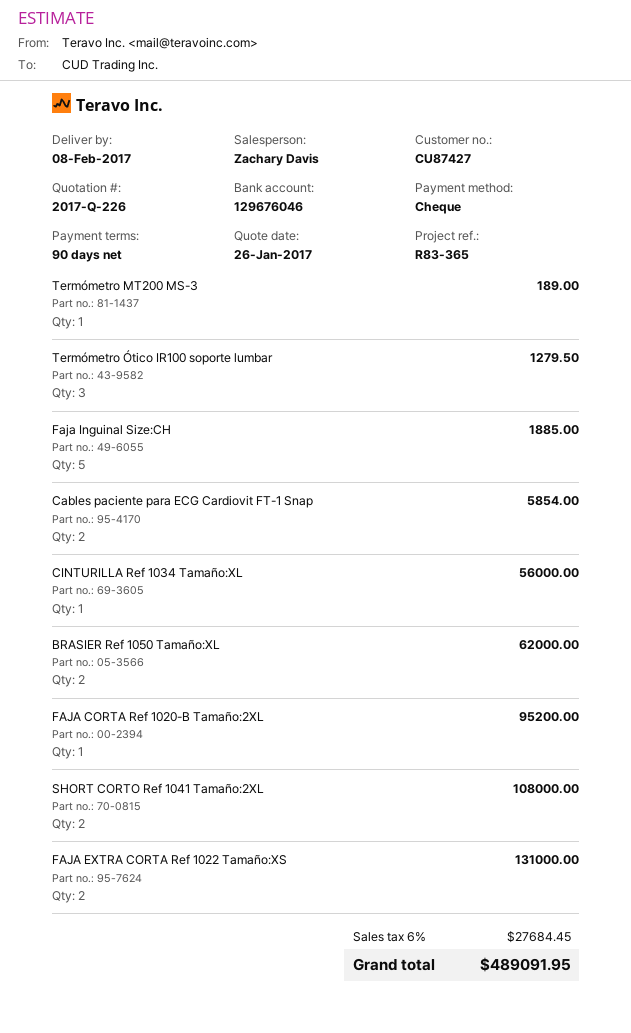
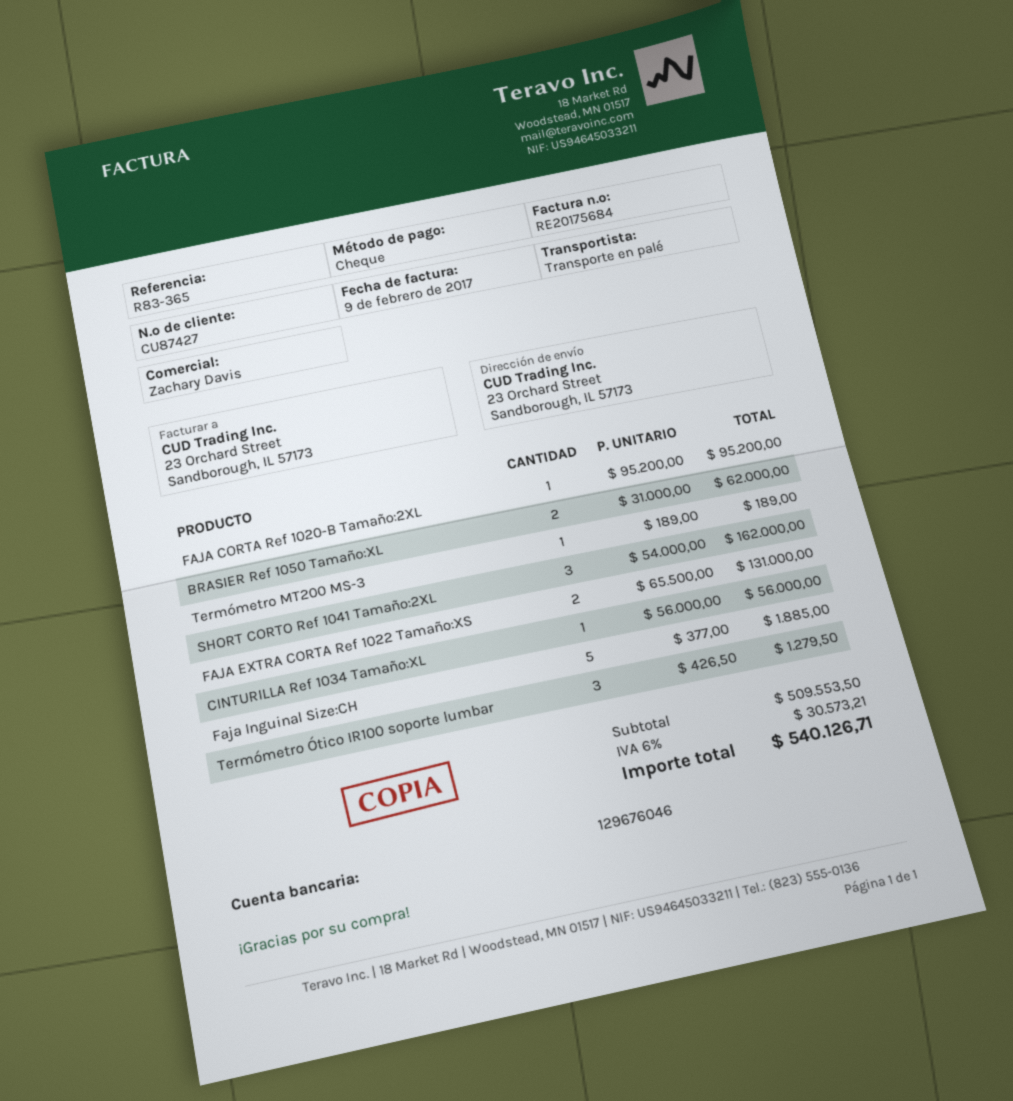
Cables paciente para ECG Cardiovit FT-1 Snap: 2 for 5854.00 -> none
SHORT CORTO Ref 1041 Tamaño:2XL: 2 for 108000.00 -> 3 for 162000.00
tax: 6% = 27684.45 -> 6% = 30573.21
total: 489091.95 -> 540126.71

